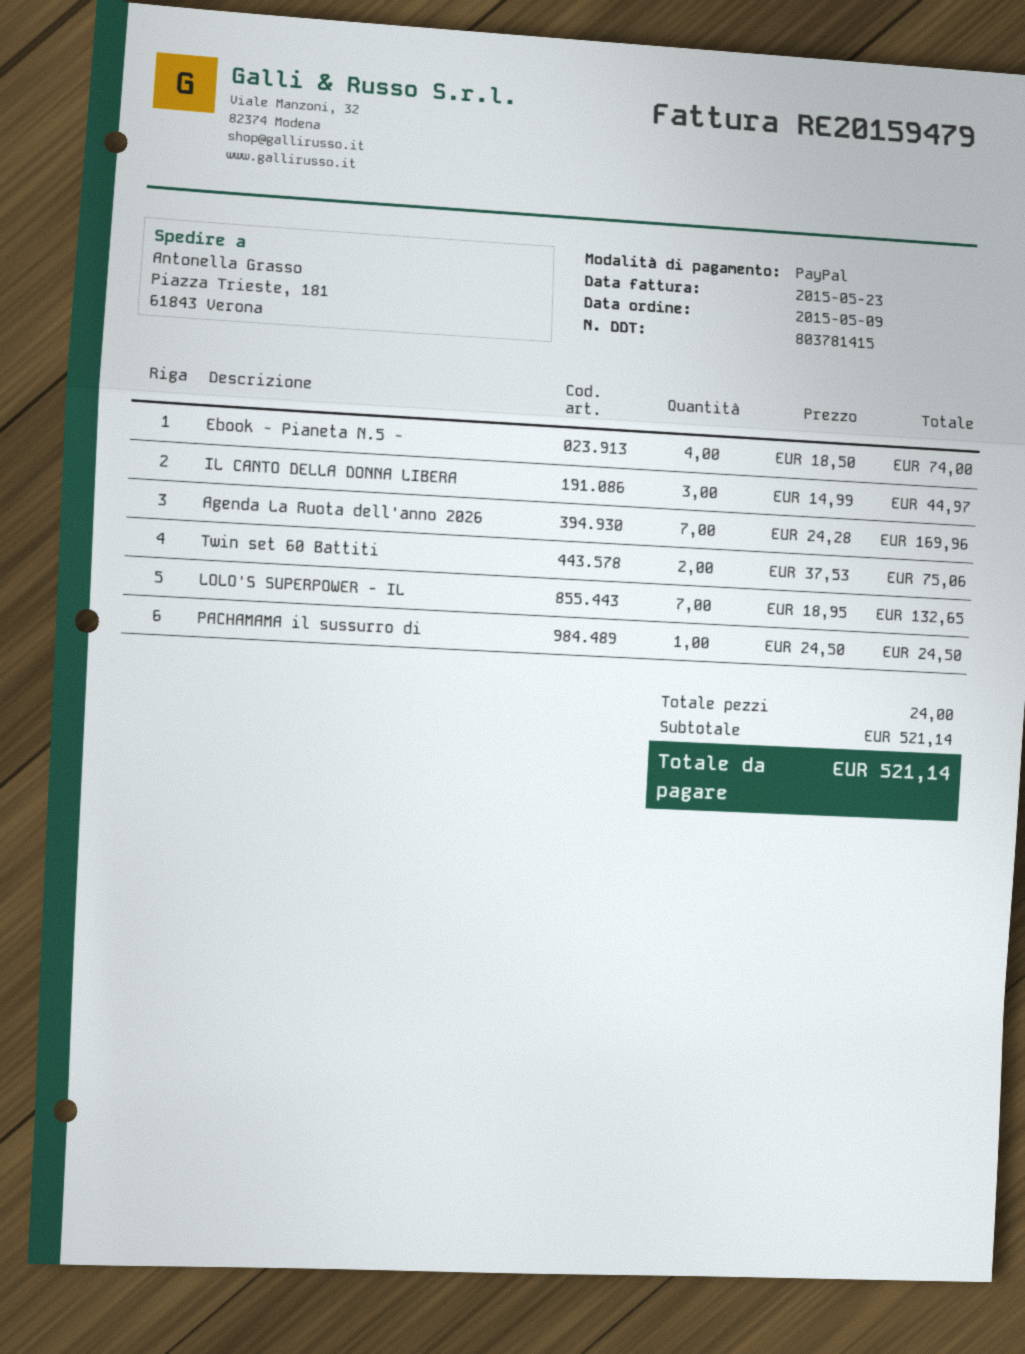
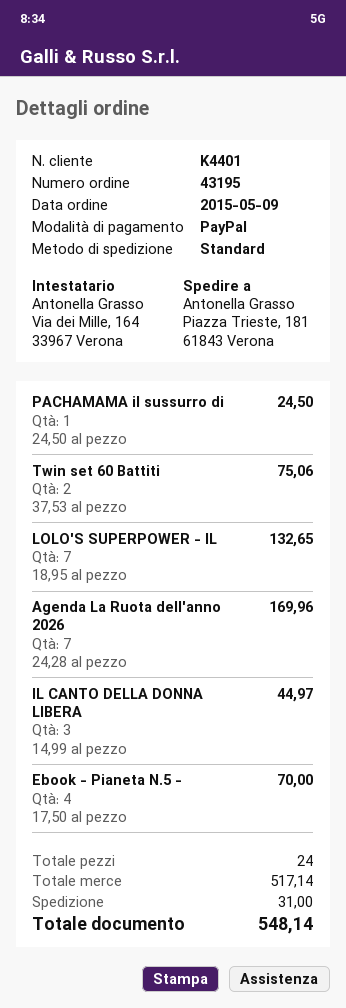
Ebook - Pianeta N.5 -: 4 x 18.50 = 74.00 -> 4 x 17.50 = 70.00
subtotal: 521.14 -> 517.14
shipping: none -> 31.00
total: 521.14 -> 548.14

